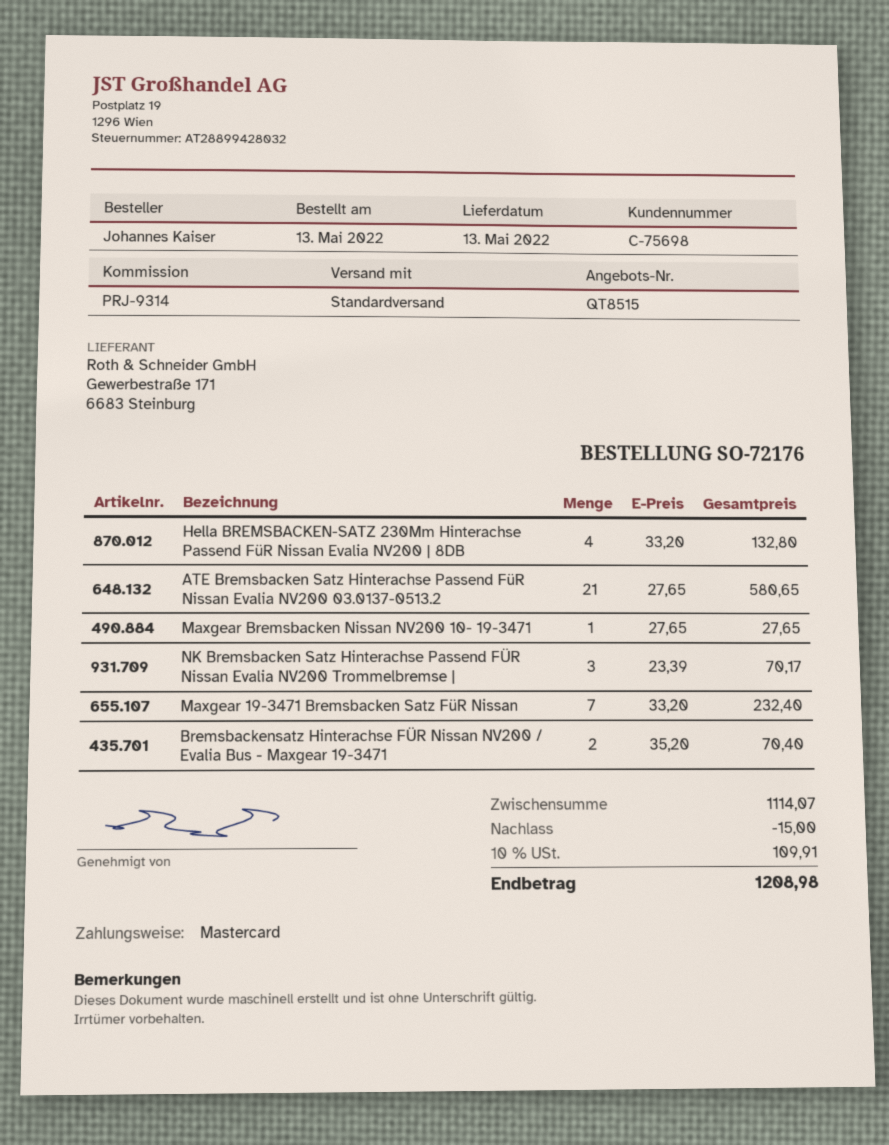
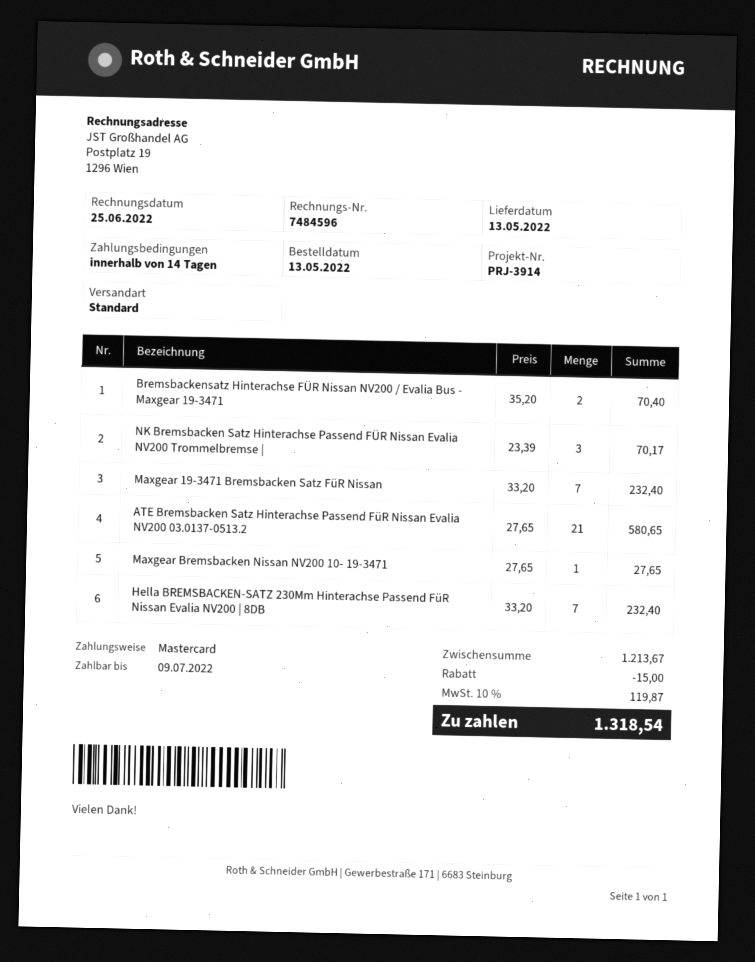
reference: PRJ-9314 -> PRJ-3914
Hella BREMSBACKEN-SATZ 230Mm Hinterachse Passend FüR Nissan Evalia NV200 | 8DB: 4 x 33.20 = 132.80 -> 7 x 33.20 = 232.40
subtotal: 1114.07 -> 1213.67
tax: 10% = 109.91 -> 10% = 119.87
total: 1208.98 -> 1318.54

